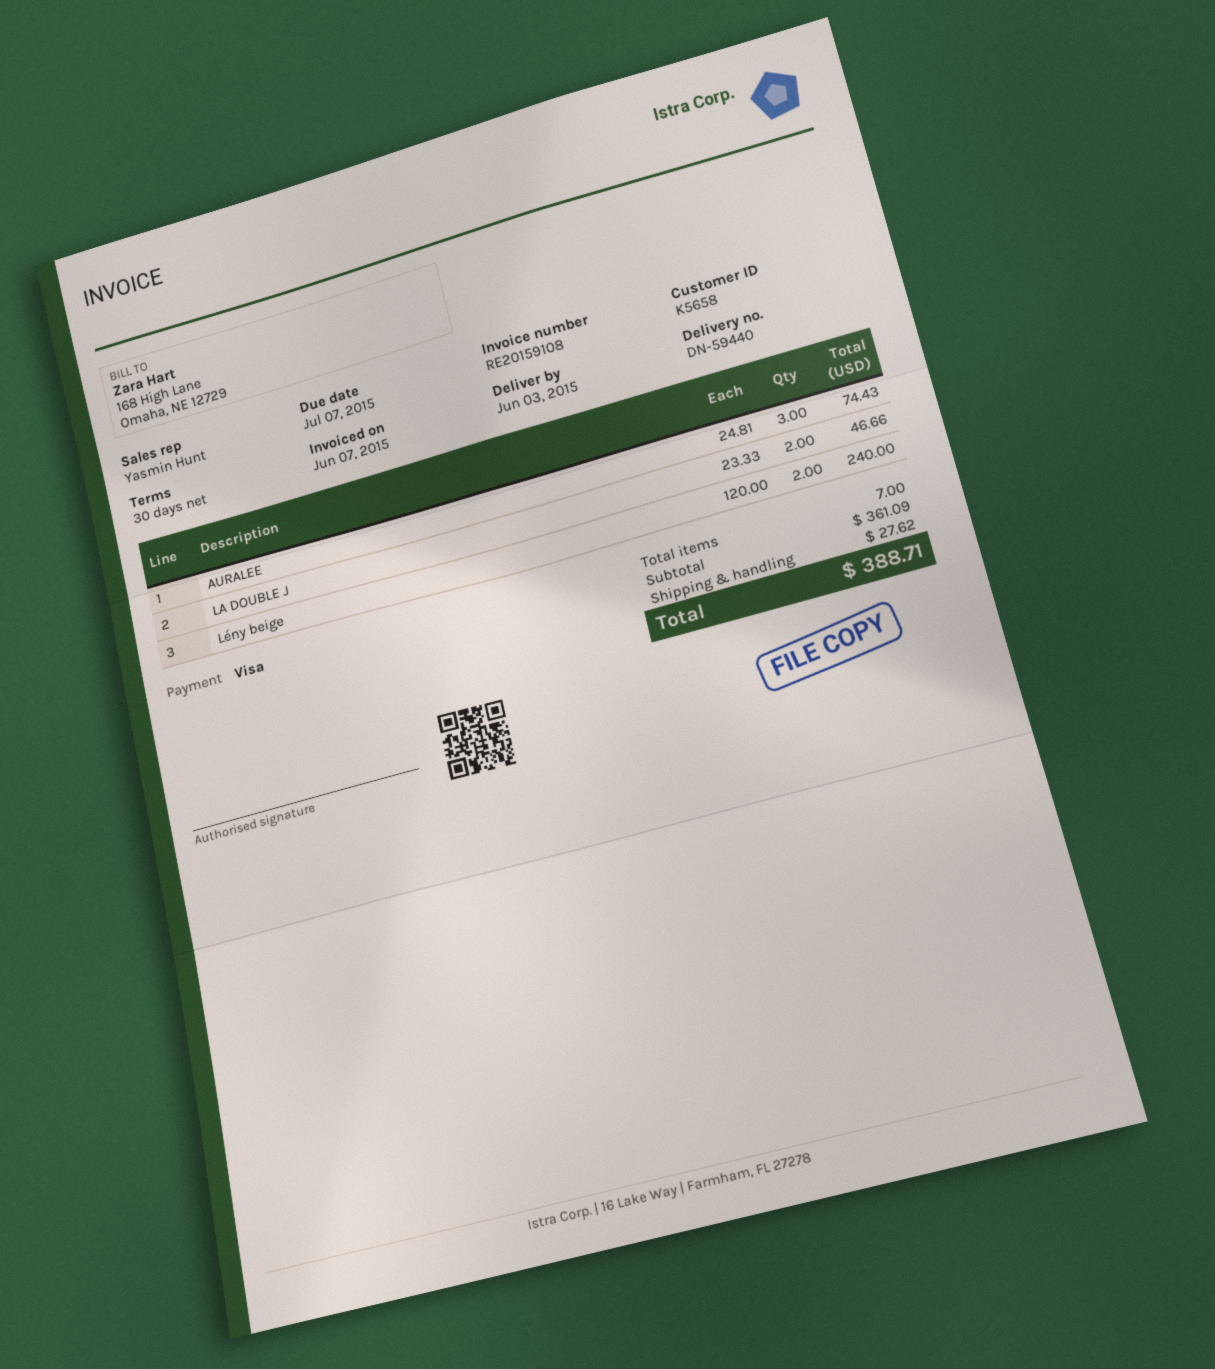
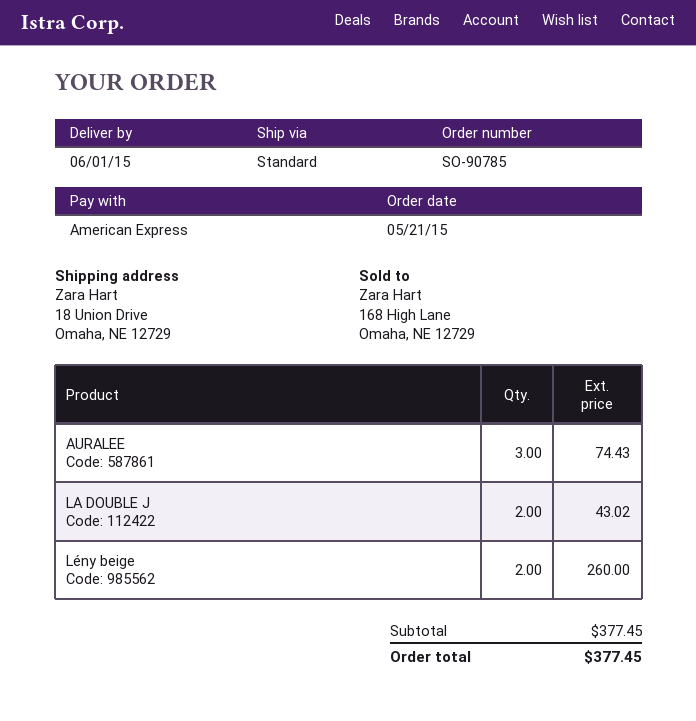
delivery date: 2015-06-03 -> 2015-06-01
payment method: Visa -> American Express
LA DOUBLE J: 2 for 46.66 -> 2 for 43.02
Lény beige: 2 for 240.00 -> 2 for 260.00
subtotal: 361.09 -> 377.45
shipping: 27.62 -> none
total: 388.71 -> 377.45

